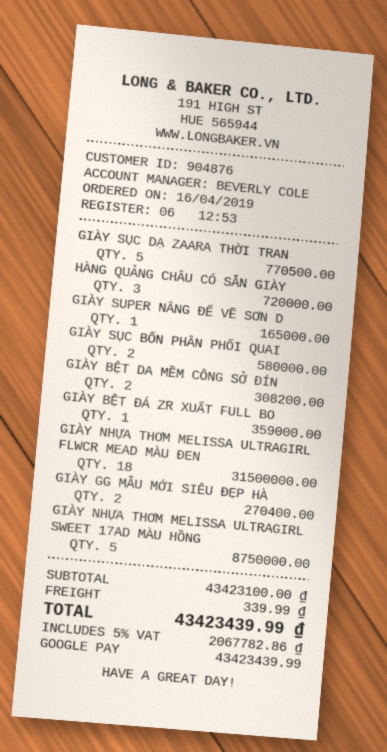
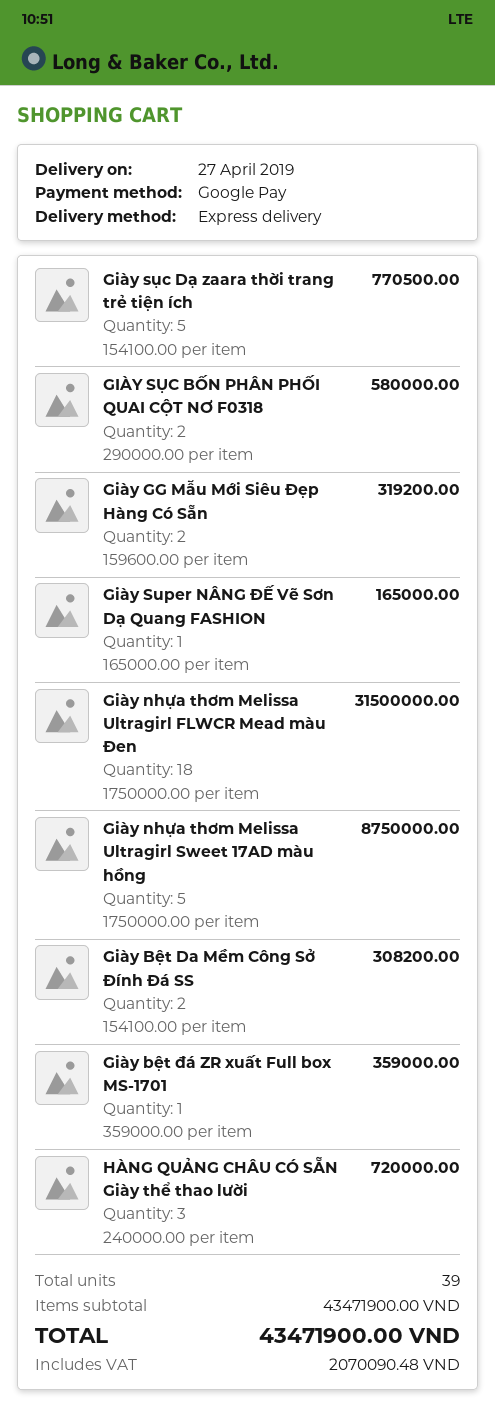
GIÀY GG MẪU MỚI SIÊU ĐẸP HÀ: 2 for 270400.00 -> 2 for 319200.00
subtotal: 43423100.00 -> 43471900.00
shipping: 339.99 -> none
tax: 2067782.86 -> 2070090.48
total: 43423439.99 -> 43471900.00

